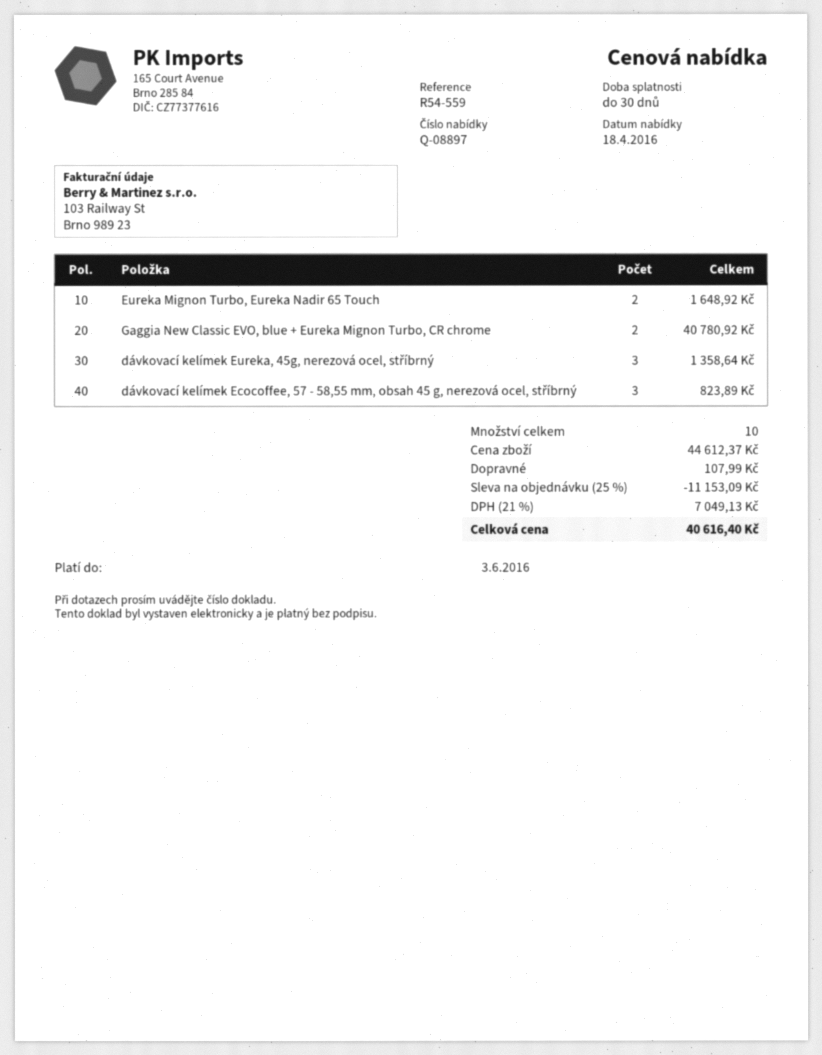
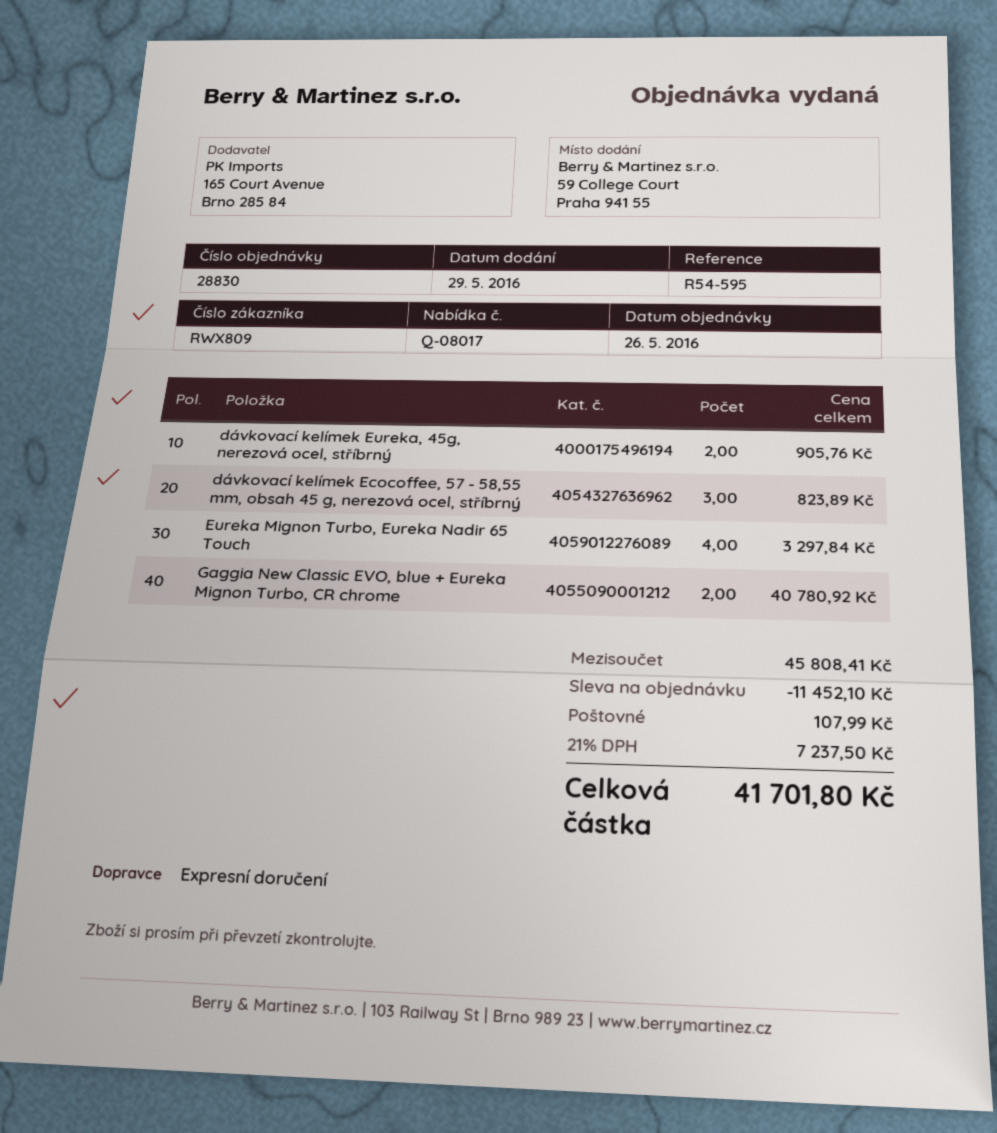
quote number: Q-08897 -> Q-08017
reference: R54-559 -> R54-595
Eureka Mignon Turbo, Eureka Nadir 65 Touch: 2 for 1648.92 -> 4 for 3297.84
dávkovací kelímek Eureka, 45g, nerezová ocel, stříbrný: 3 for 1358.64 -> 2 for 905.76
subtotal: 44612.37 -> 45808.41
discount: 11153.09 -> 11452.10
tax: 21% = 7049.13 -> 21% = 7237.50
total: 40616.40 -> 41701.80

